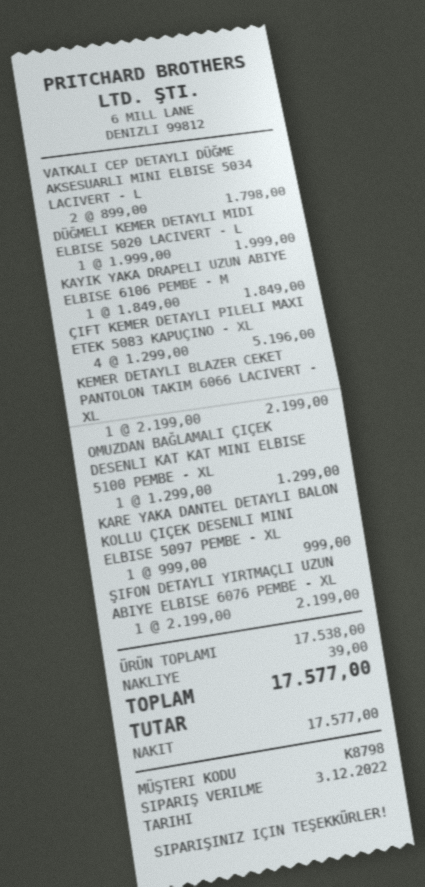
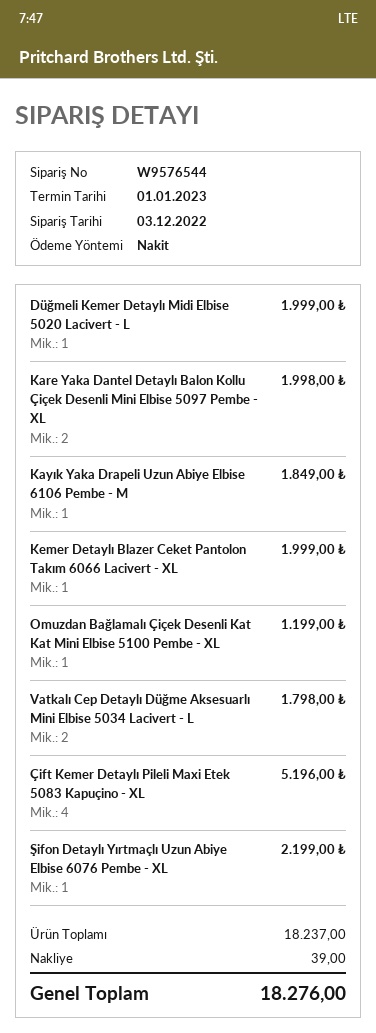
KEMER DETAYLI BLAZER CEKET PANTOLON TAKIM 6066 LACIVERT - XL: 1 for 2199.00 -> 1 for 1999.00
OMUZDAN BAĞLAMALI ÇIÇEK DESENLI KAT KAT MINI ELBISE 5100 PEMBE - XL: 1 for 1299.00 -> 1 for 1199.00
KARE YAKA DANTEL DETAYLI BALON KOLLU ÇIÇEK DESENLI MINI ELBISE 5097 PEMBE - XL: 1 for 999.00 -> 2 for 1998.00
subtotal: 17538.00 -> 18237.00
total: 17577.00 -> 18276.00

